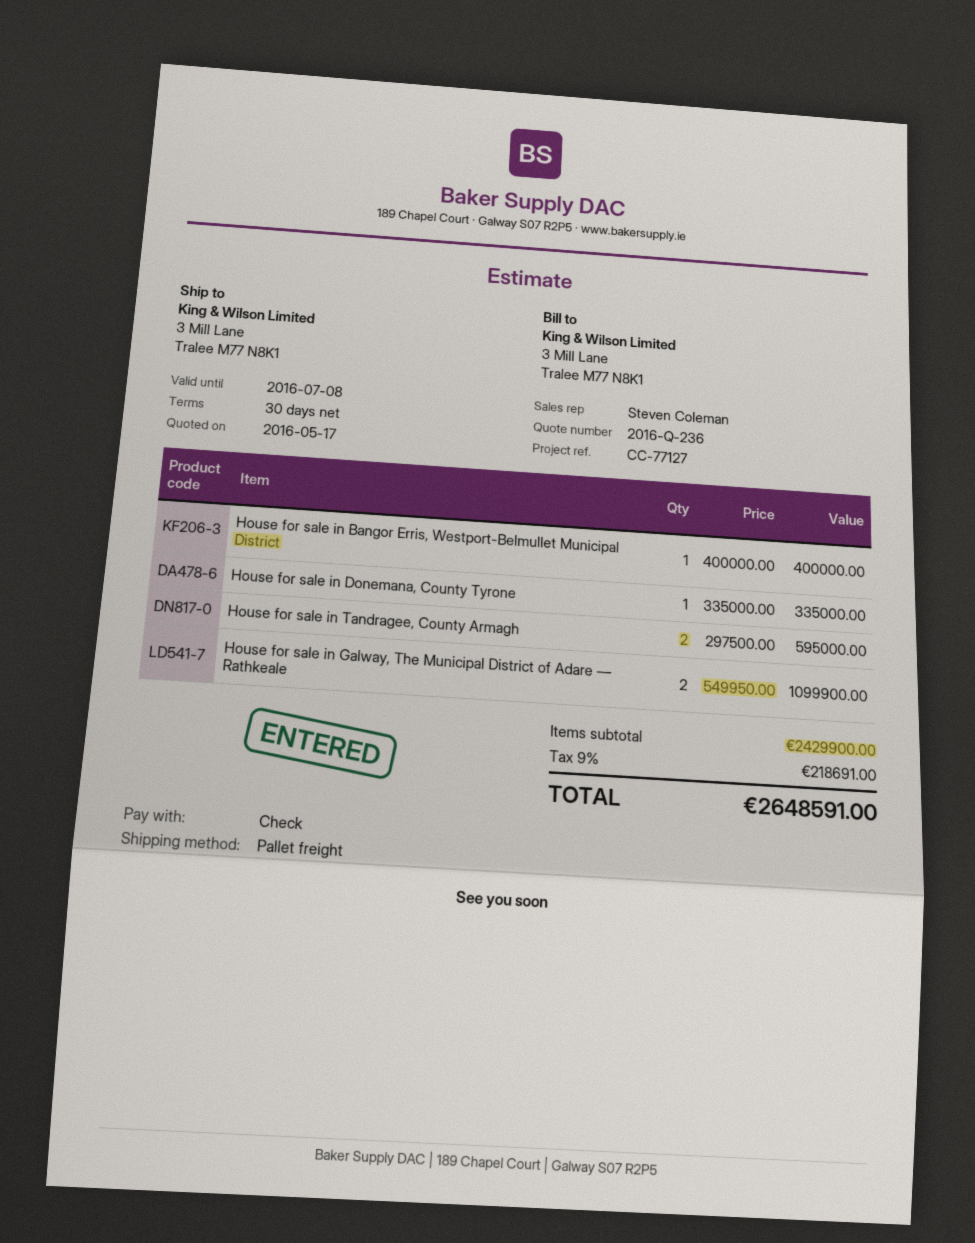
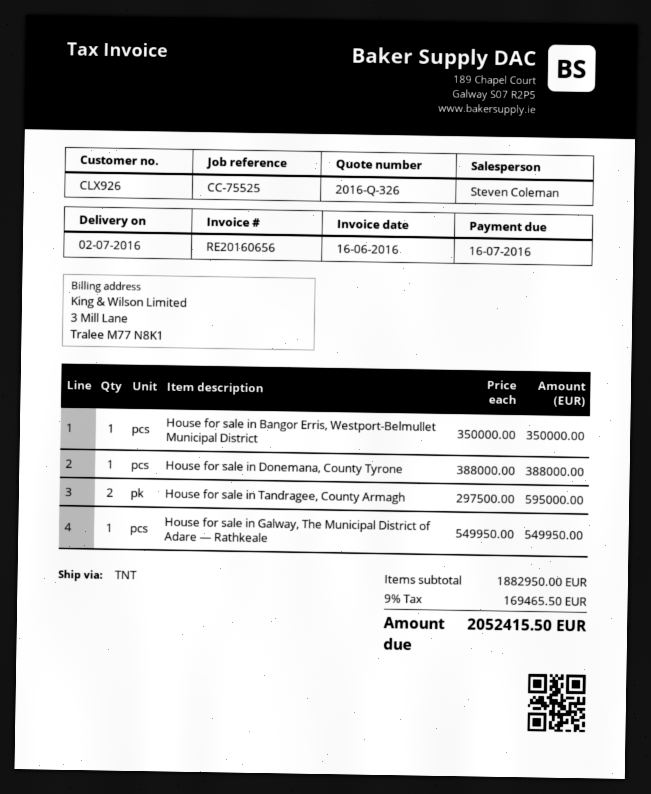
quote number: 2016-Q-236 -> 2016-Q-326
reference: CC-77127 -> CC-75525
shipping method: pallet freight -> TNT
House for sale in Bangor Erris, Westport-Belmullet Municipal District: 1 x 400000.00 = 400000.00 -> 1 x 350000.00 = 350000.00
House for sale in Donemana, County Tyrone: 1 x 335000.00 = 335000.00 -> 1 x 388000.00 = 388000.00
House for sale in Galway, The Municipal District of Adare — Rathkeale: 2 x 549950.00 = 1099900.00 -> 1 x 549950.00 = 549950.00
subtotal: 2429900.00 -> 1882950.00
tax: 9% = 218691.00 -> 9% = 169465.50
total: 2648591.00 -> 2052415.50

